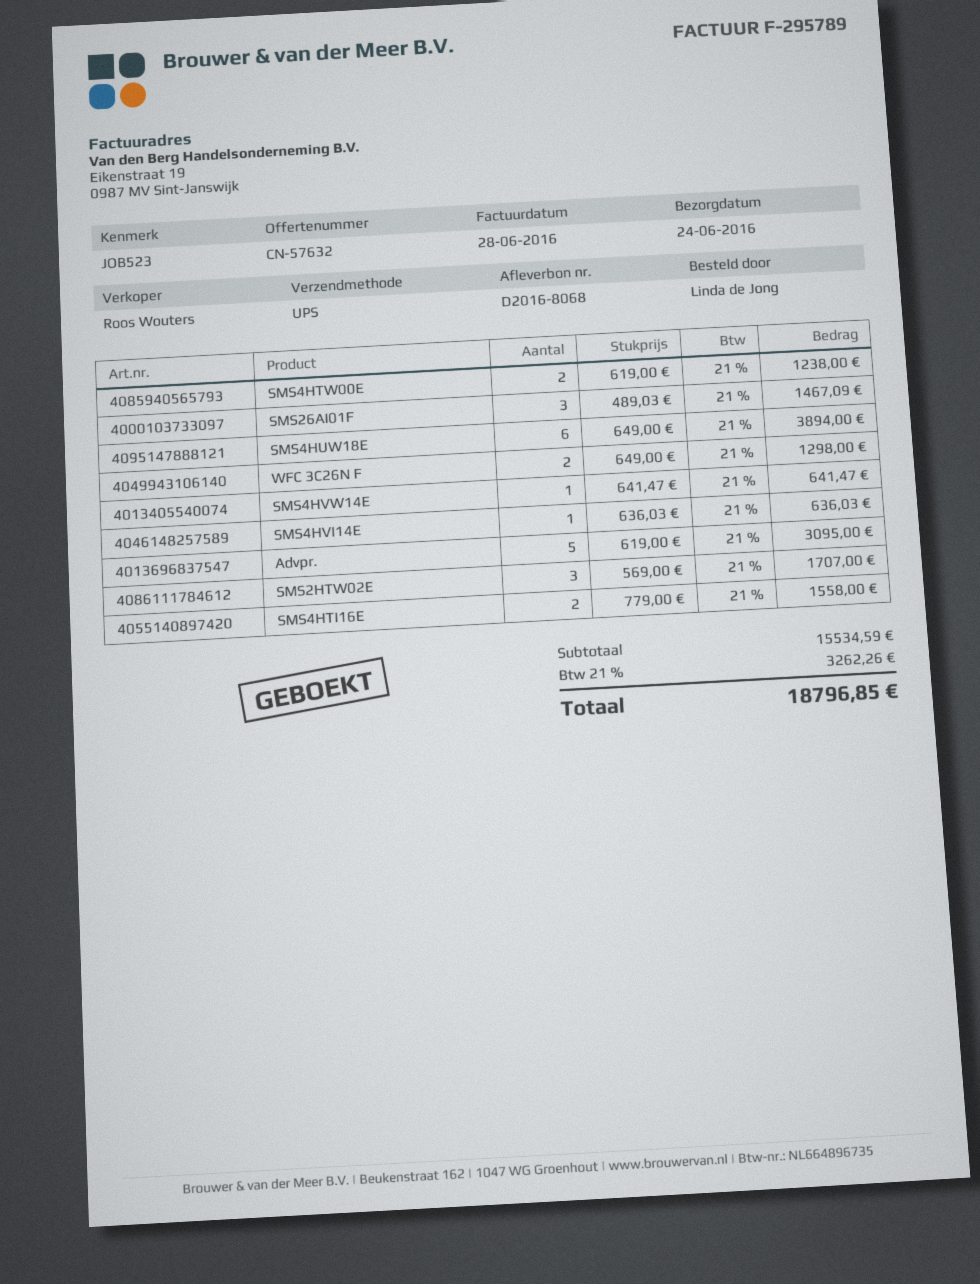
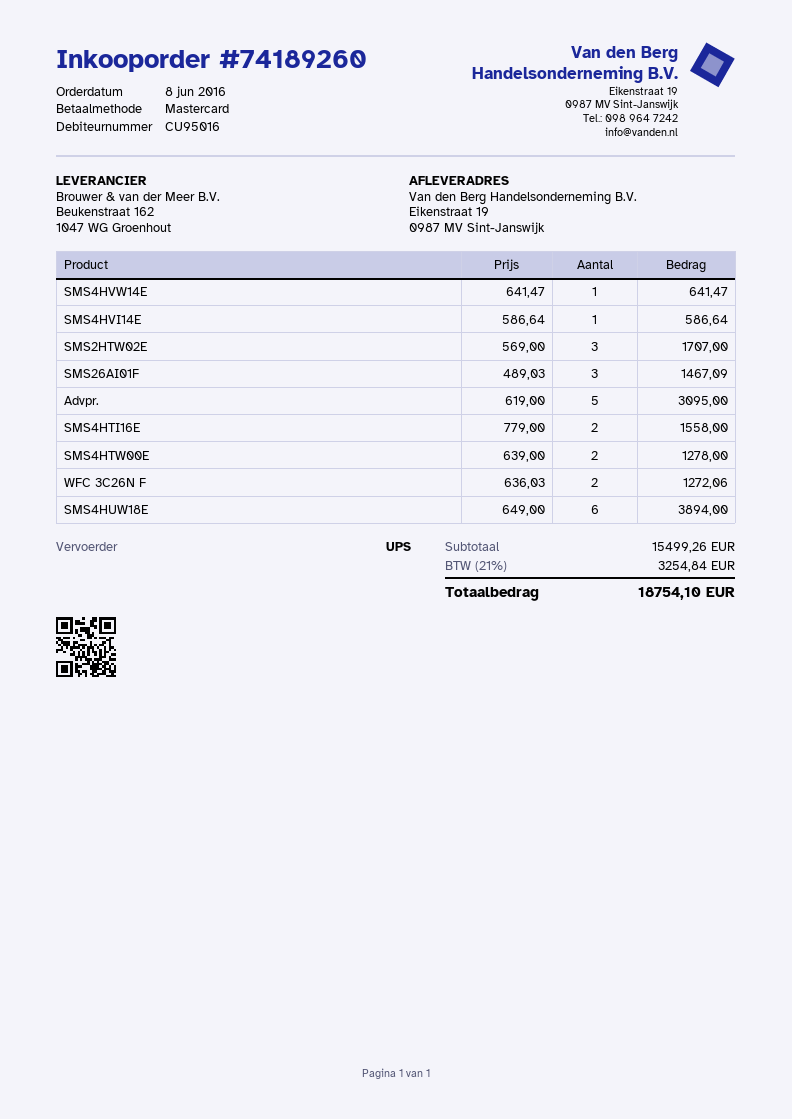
SMS4HTW00E: 2 x 619.00 = 1238.00 -> 2 x 639.00 = 1278.00
WFC 3C26N F: 2 x 649.00 = 1298.00 -> 2 x 636.03 = 1272.06
SMS4HVI14E: 1 x 636.03 = 636.03 -> 1 x 586.64 = 586.64
subtotal: 15534.59 -> 15499.26
tax: 21% = 3262.26 -> 21% = 3254.84
total: 18796.85 -> 18754.10

